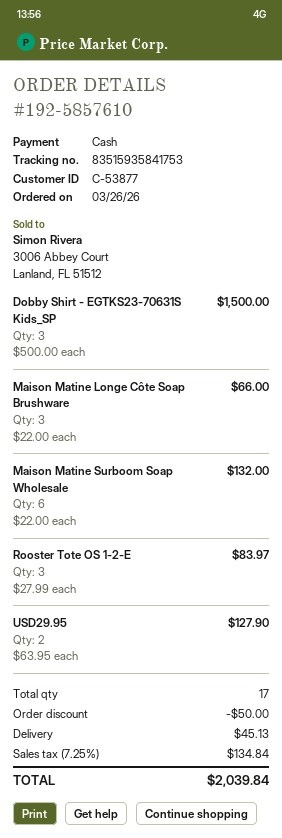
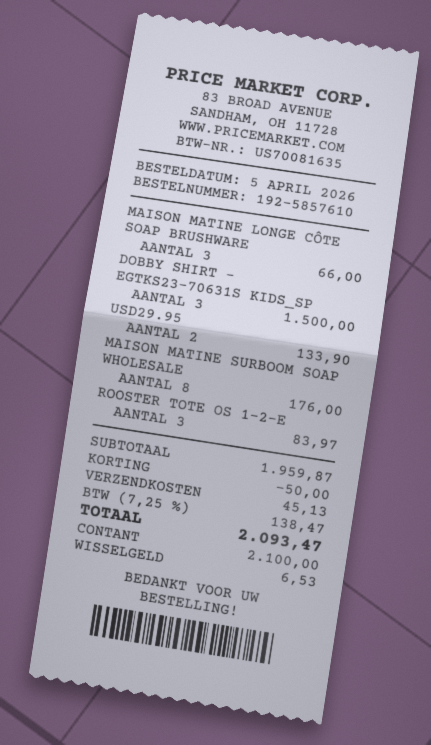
order date: 2026-03-26 -> 2026-04-05
Maison Matine Surboom Soap Wholesale: 6 for 132.00 -> 8 for 176.00
USD29.95: 2 for 127.90 -> 2 for 133.90
tax: 7.25% = 134.84 -> 7.25% = 138.47
total: 2039.84 -> 2093.47

